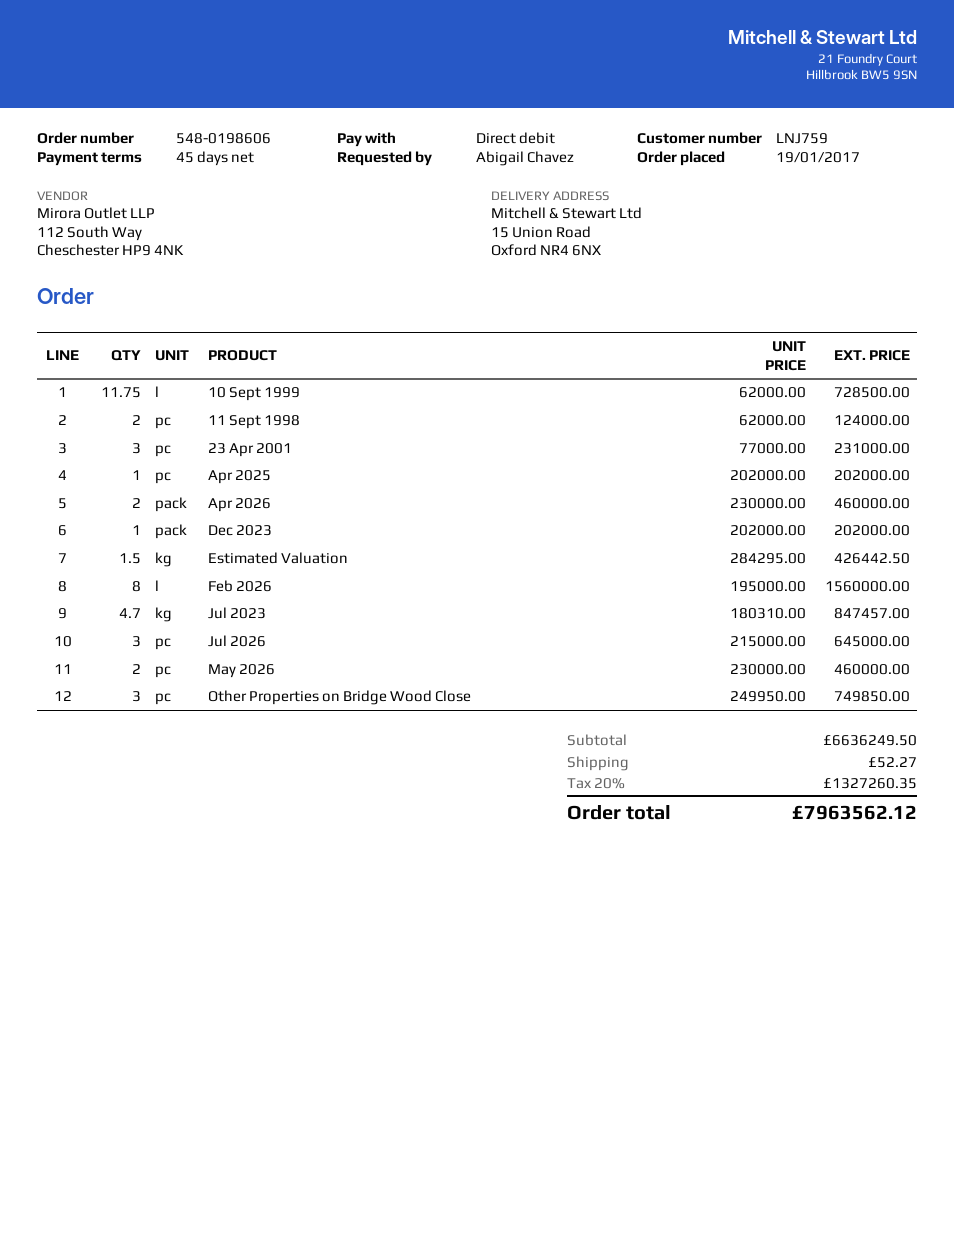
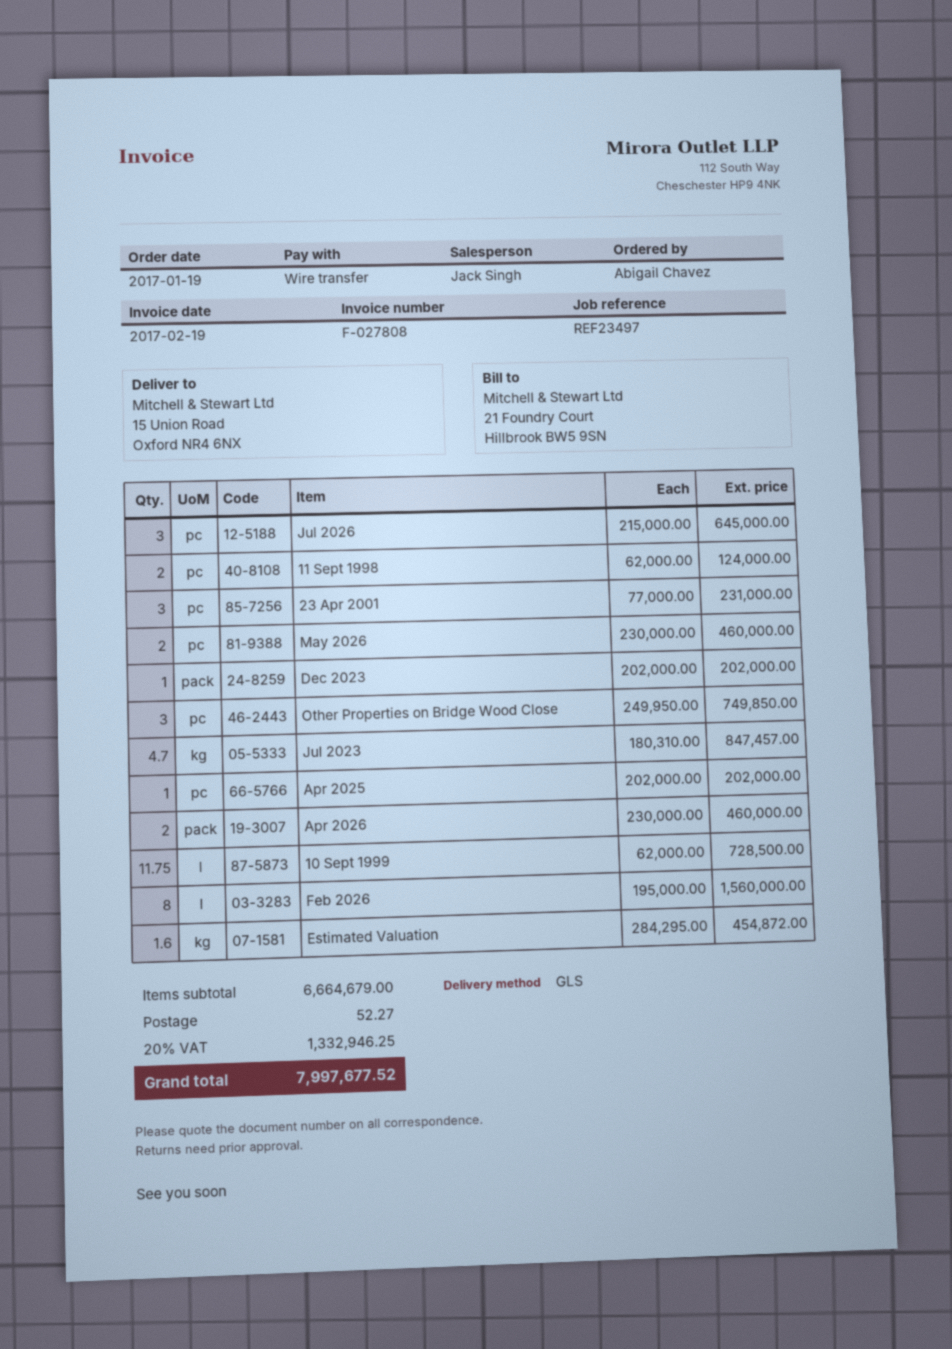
payment method: direct debit -> bank transfer
Estimated Valuation: 1.5 x 284295.00 = 426442.50 -> 1.6 x 284295.00 = 454872.00
subtotal: 6636249.50 -> 6664679.00
tax: 20% = 1327260.35 -> 20% = 1332946.25
total: 7963562.12 -> 7997677.52

